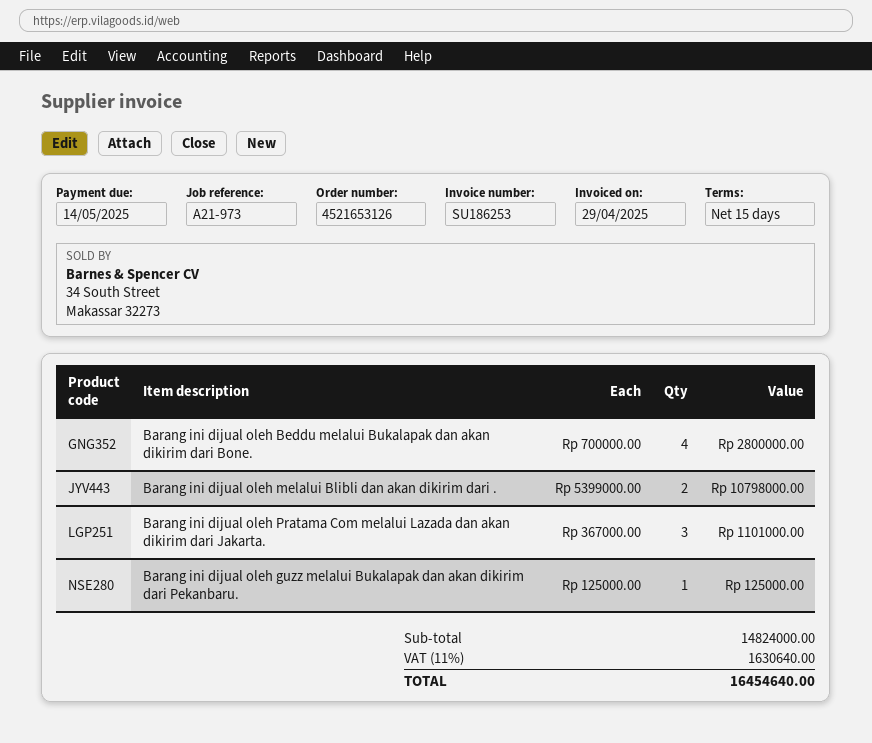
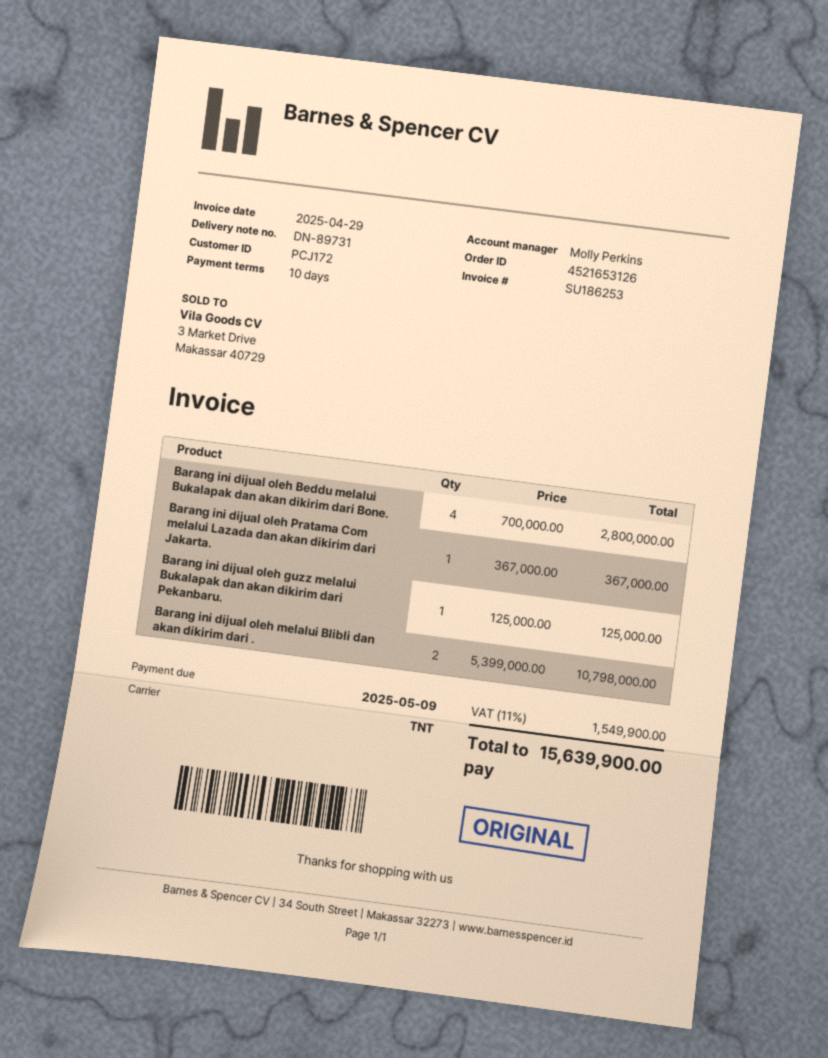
payment terms: 15 days -> 10 days
due date: 2025-05-14 -> 2025-05-09
Barang ini dijual oleh Pratama Com melalui Lazada dan akan dikirim dari Jakarta.: 3 x 367000.00 = 1101000.00 -> 1 x 367000.00 = 367000.00
tax: 11% = 1630640.00 -> 11% = 1549900.00
total: 16454640.00 -> 15639900.00

